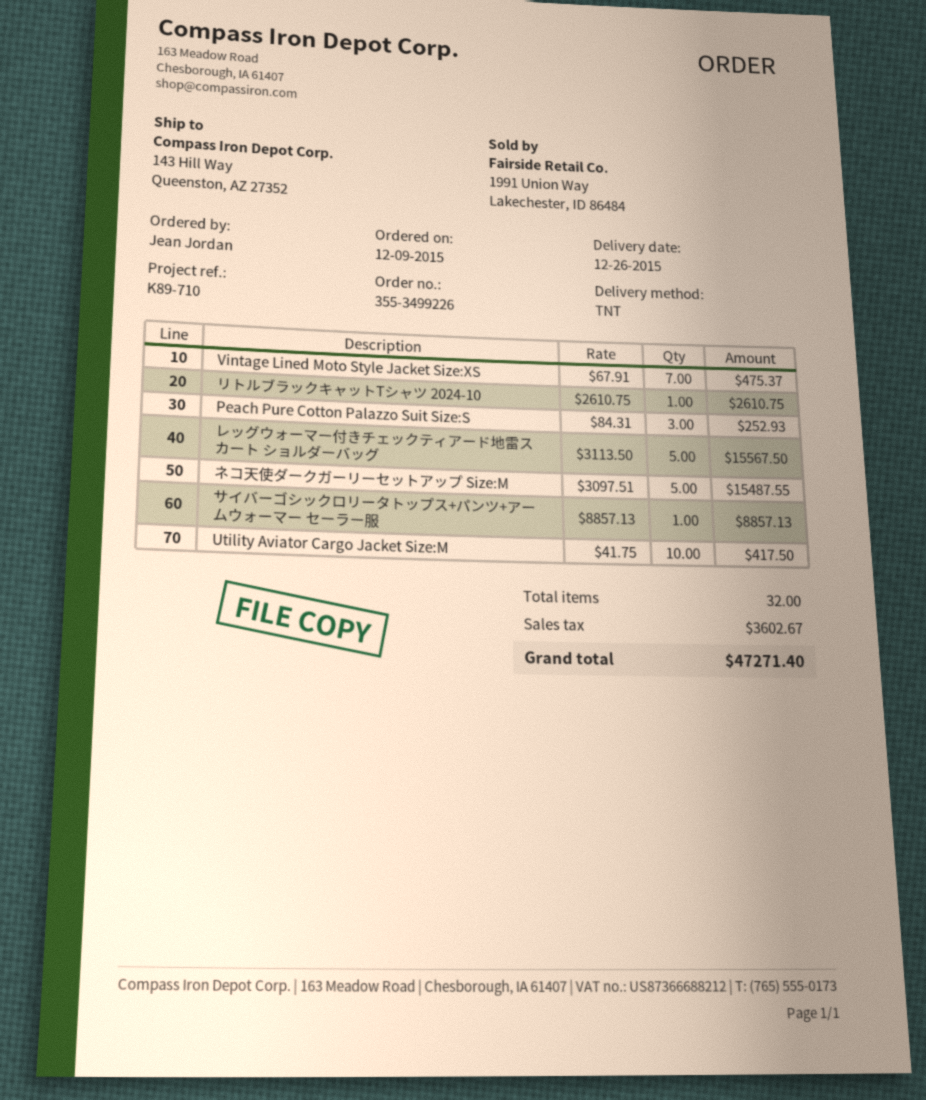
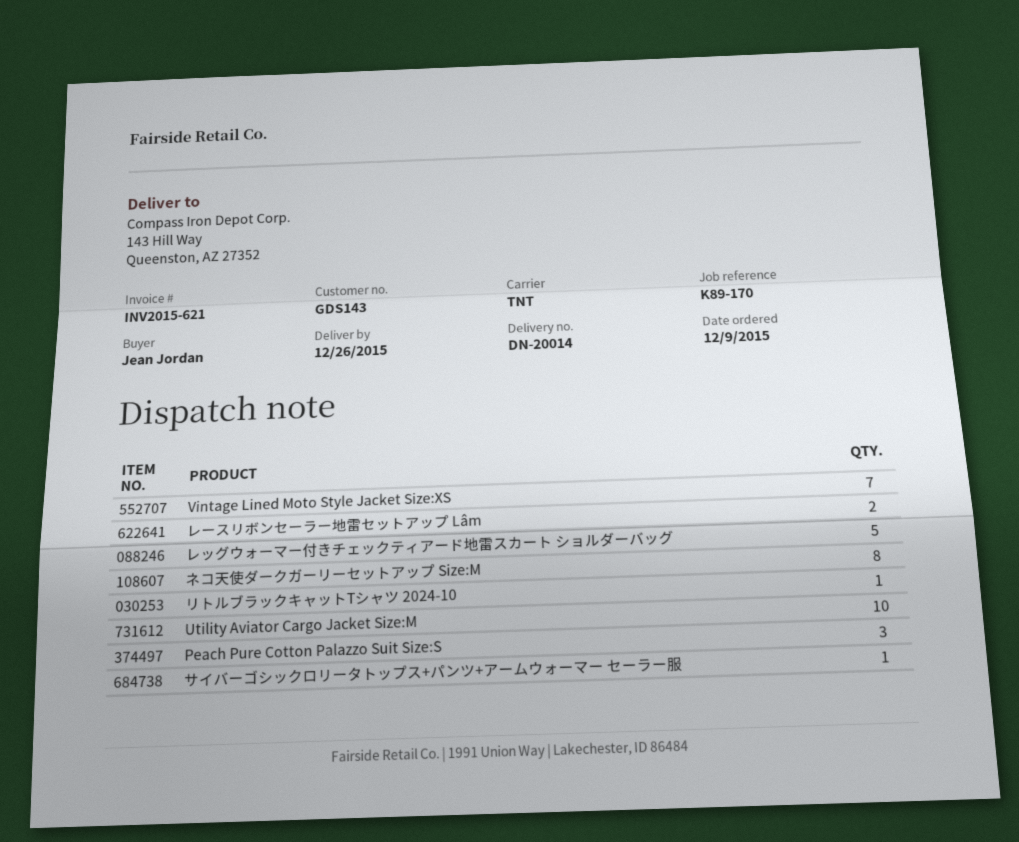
reference: K89-710 -> K89-170
ネコ天使ダークガーリーセットアップ Size:M: 5 -> 8
レースリボンセーラー地雷セットアップ Lâm: none -> 2

